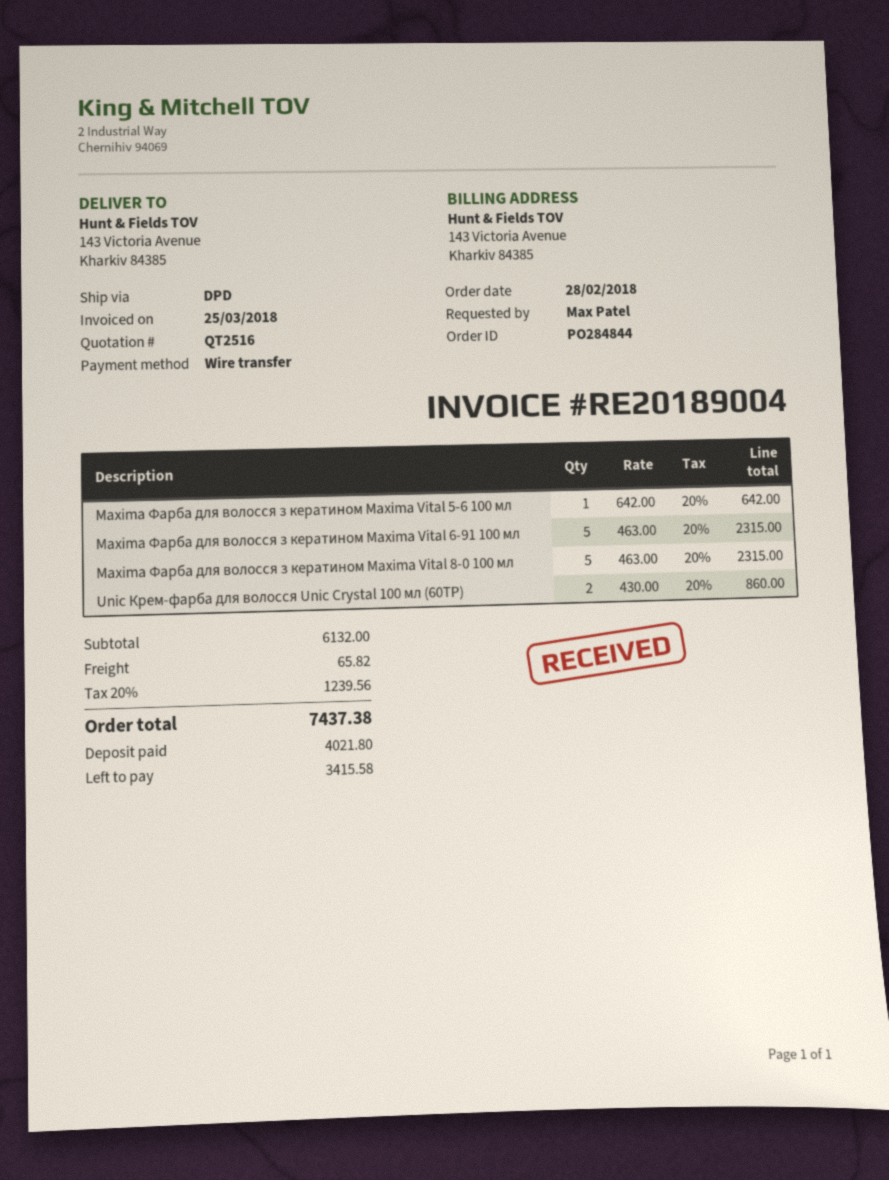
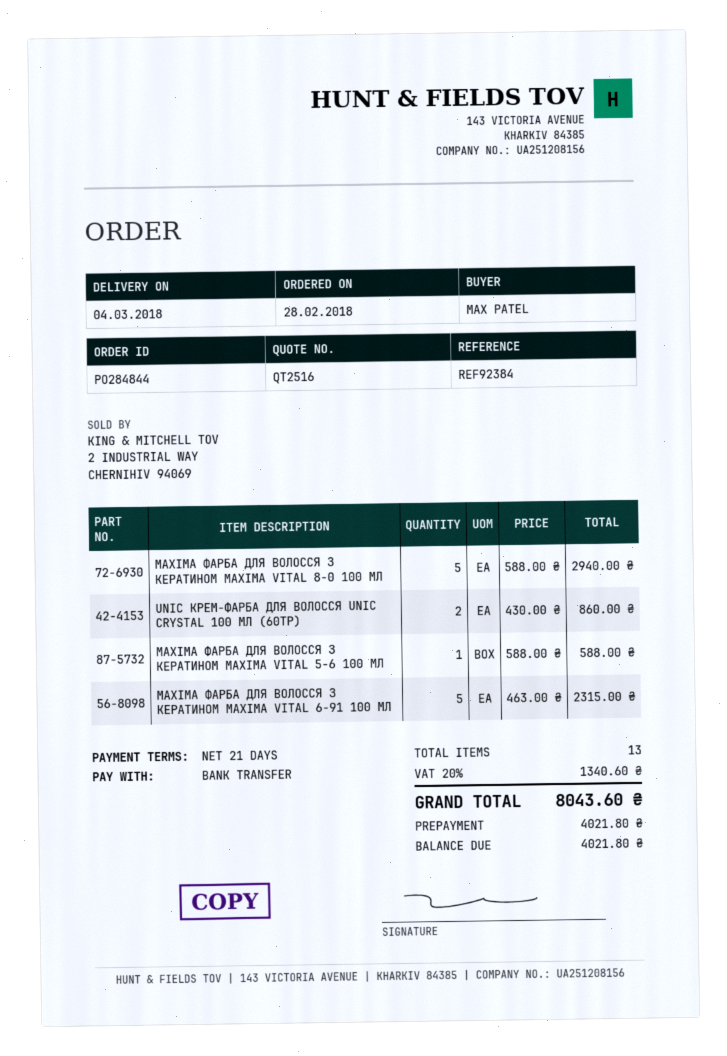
Maxima Фарба для волосся з кератином Maxima Vital 5-6 100 мл: 1 x 642.00 = 642.00 -> 1 x 588.00 = 588.00
Maxima Фарба для волосся з кератином Maxima Vital 8-0 100 мл: 5 x 463.00 = 2315.00 -> 5 x 588.00 = 2940.00
shipping: 65.82 -> none
tax: 20% = 1239.56 -> 20% = 1340.60
total: 7437.38 -> 8043.60
balance: 3415.58 -> 4021.80

